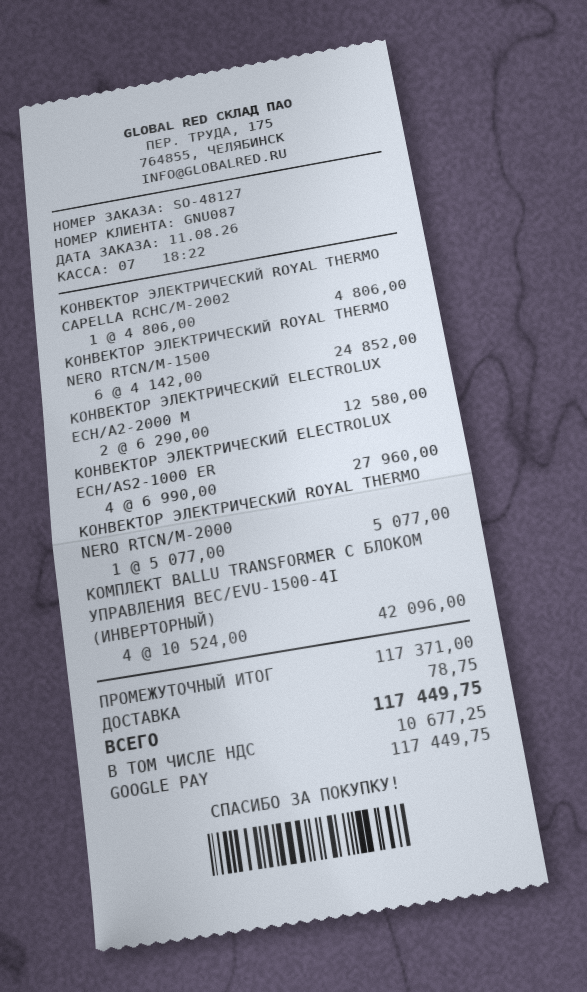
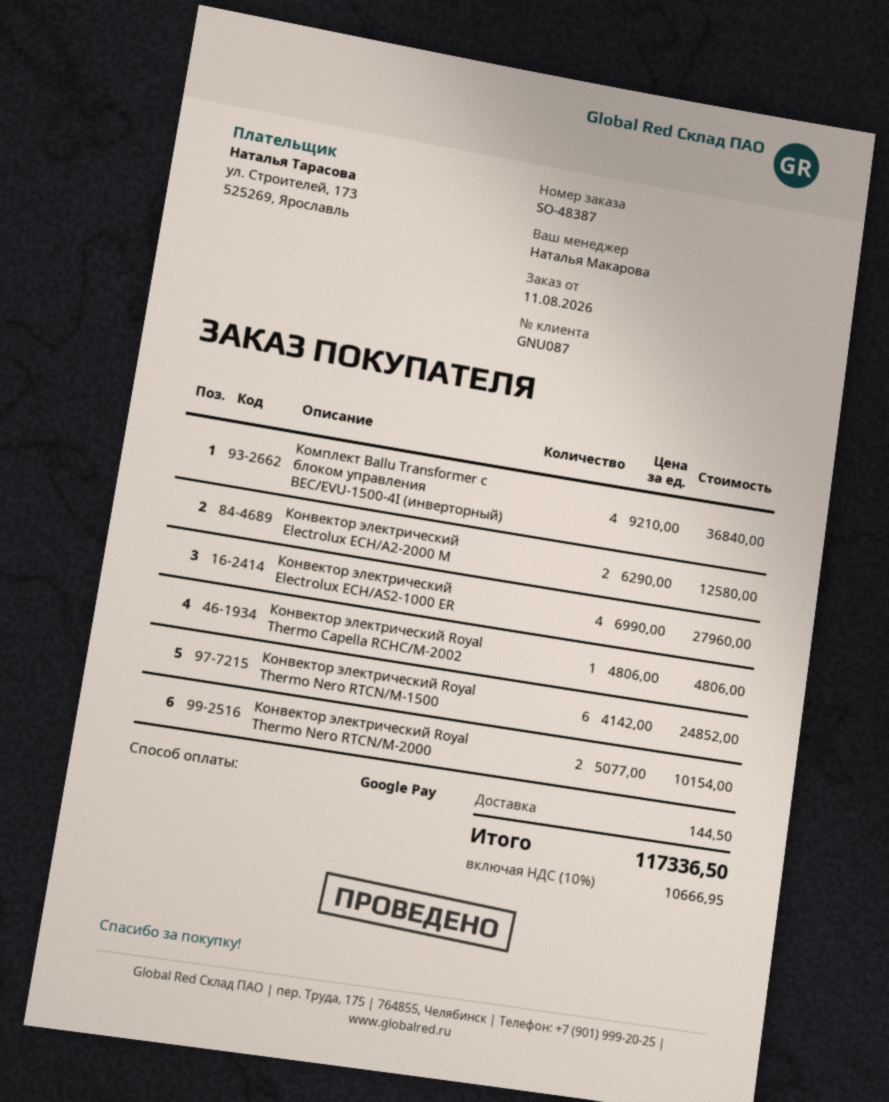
order number: SO-48127 -> SO-48387
КОНВЕКТОР ЭЛЕКТРИЧЕСКИЙ ROYAL THERMO NERO RTCN/M-2000: 1 x 5077.00 = 5077.00 -> 2 x 5077.00 = 10154.00
КОМПЛЕКТ BALLU TRANSFORMER С БЛОКОМ УПРАВЛЕНИЯ BEC/EVU-1500-4I (ИНВЕРТОРНЫЙ): 4 x 10524.00 = 42096.00 -> 4 x 9210.00 = 36840.00
shipping: 78.75 -> 144.50
tax: 10677.25 -> 10666.95
total: 117449.75 -> 117336.50

